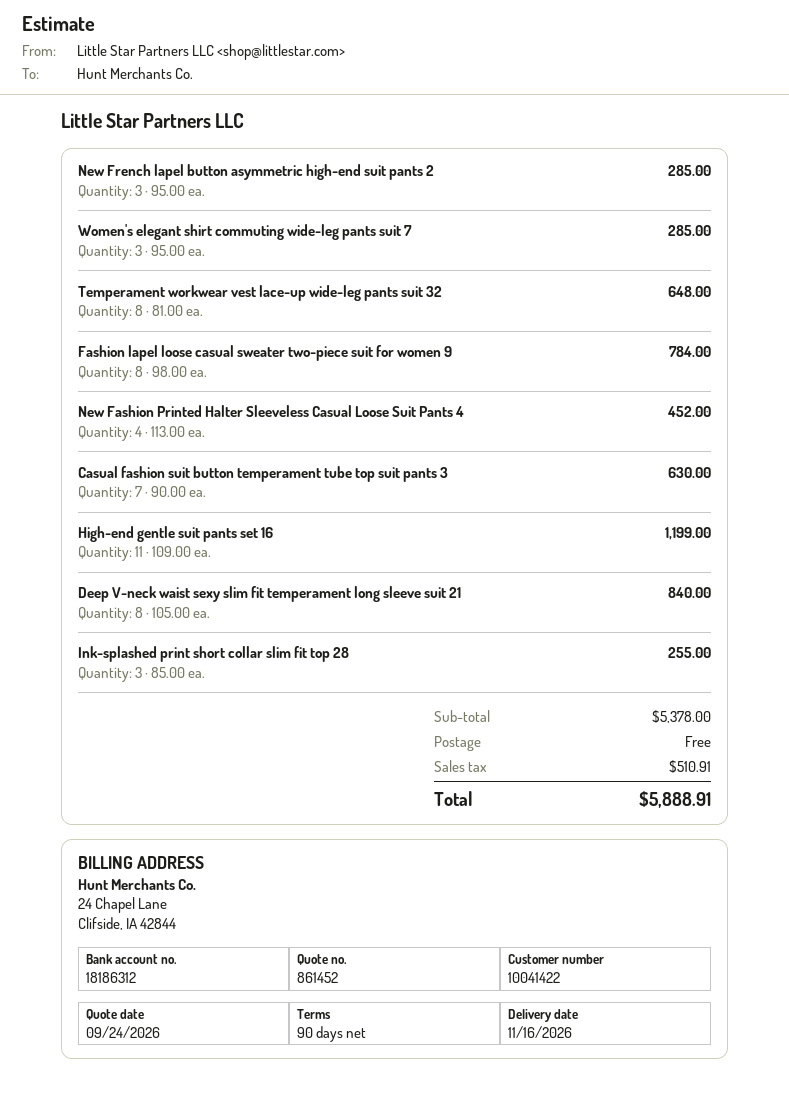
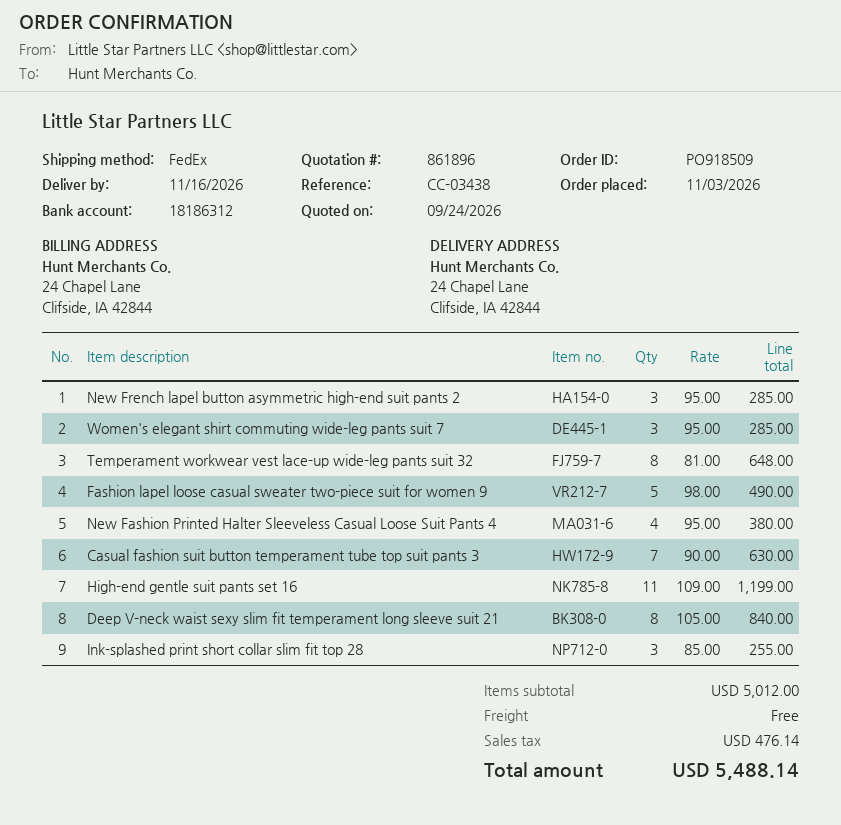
quote number: 861452 -> 861896
Fashion lapel loose casual sweater two-piece suit for women 9: 8 x 98.00 = 784.00 -> 5 x 98.00 = 490.00
New Fashion Printed Halter Sleeveless Casual Loose Suit Pants 4: 4 x 113.00 = 452.00 -> 4 x 95.00 = 380.00
subtotal: 5378.00 -> 5012.00
tax: 510.91 -> 476.14
total: 5888.91 -> 5488.14

